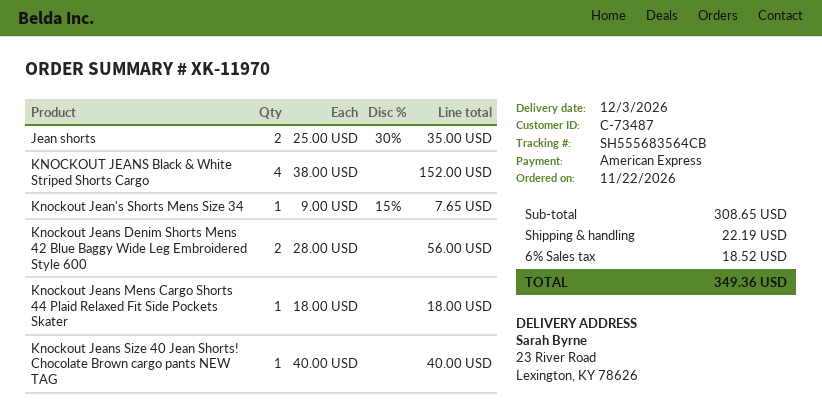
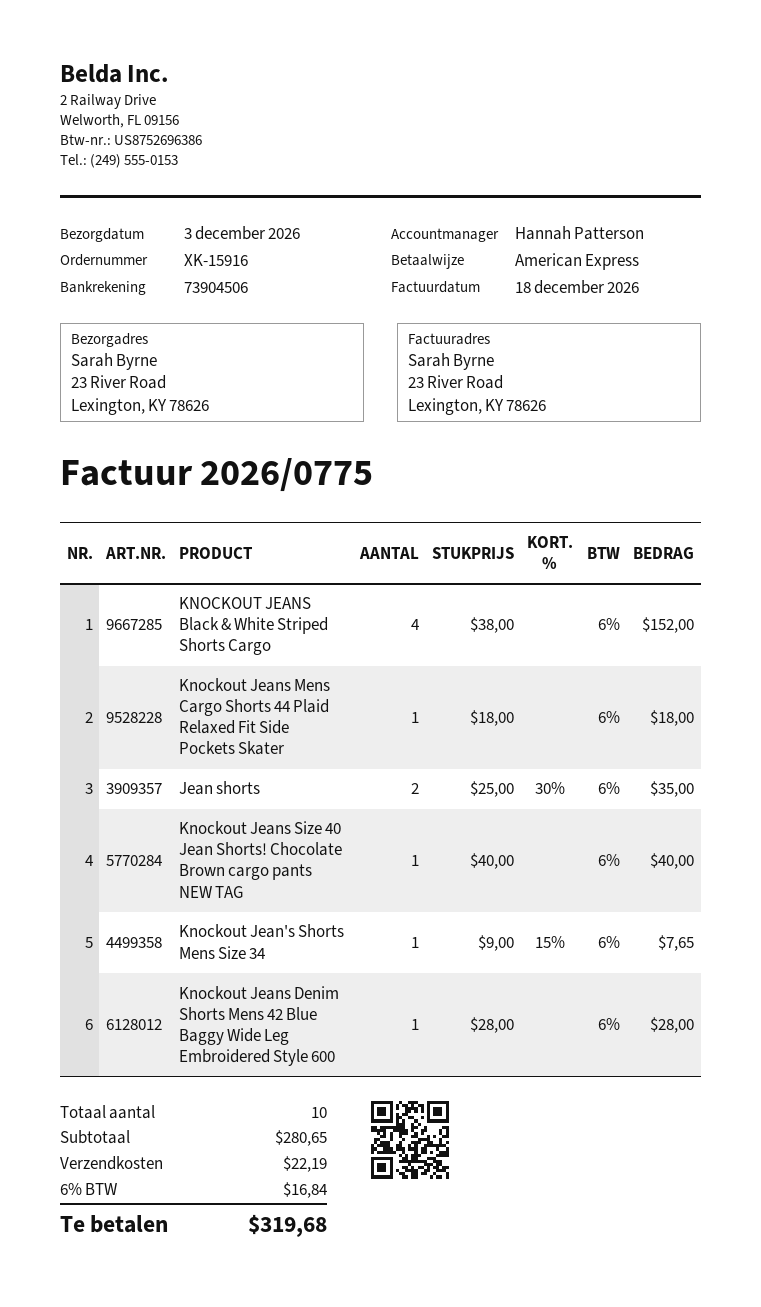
order number: XK-11970 -> XK-15916
Knockout Jeans Denim Shorts Mens 42 Blue Baggy Wide Leg Embroidered Style 600: 2 x 28.00 = 56.00 -> 1 x 28.00 = 28.00
subtotal: 308.65 -> 280.65
tax: 6% = 18.52 -> 6% = 16.84
total: 349.36 -> 319.68

